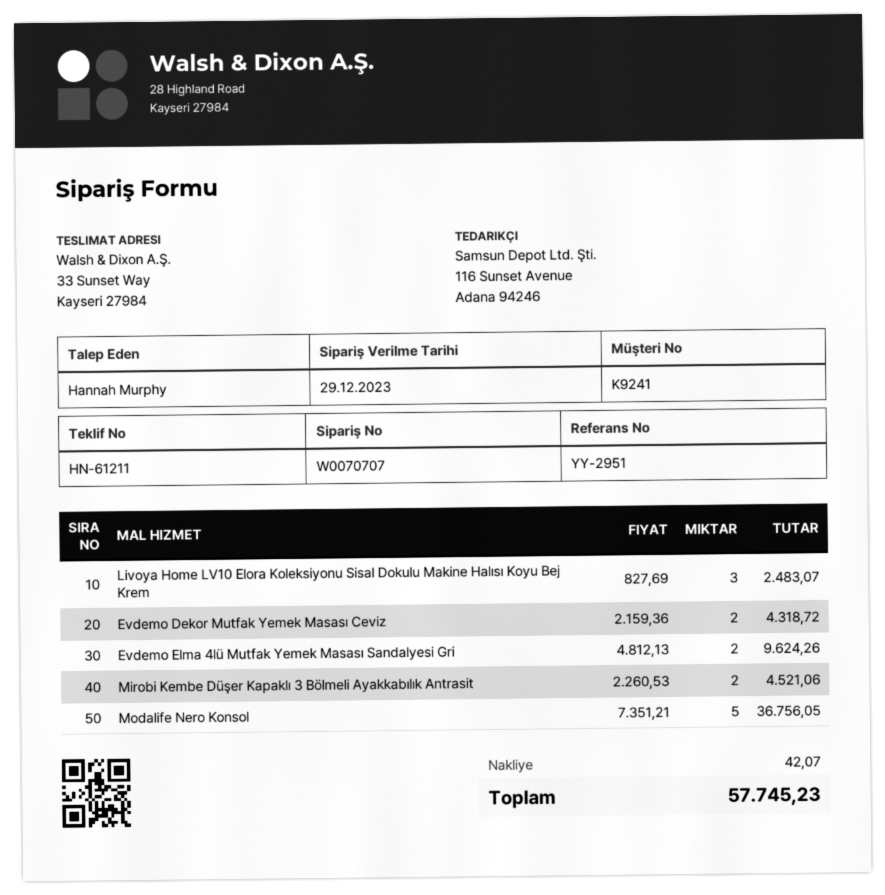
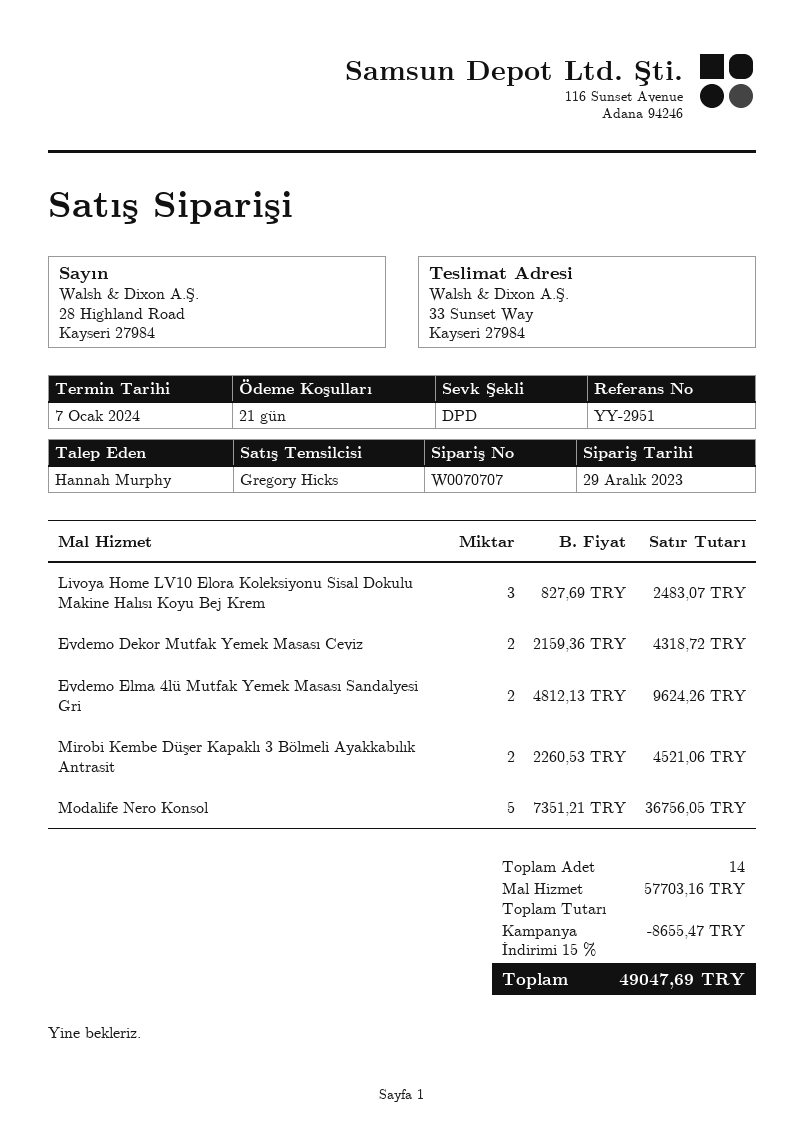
discount: none -> 15% = 8655.47
shipping: 42.07 -> none
total: 57745.23 -> 49047.69

